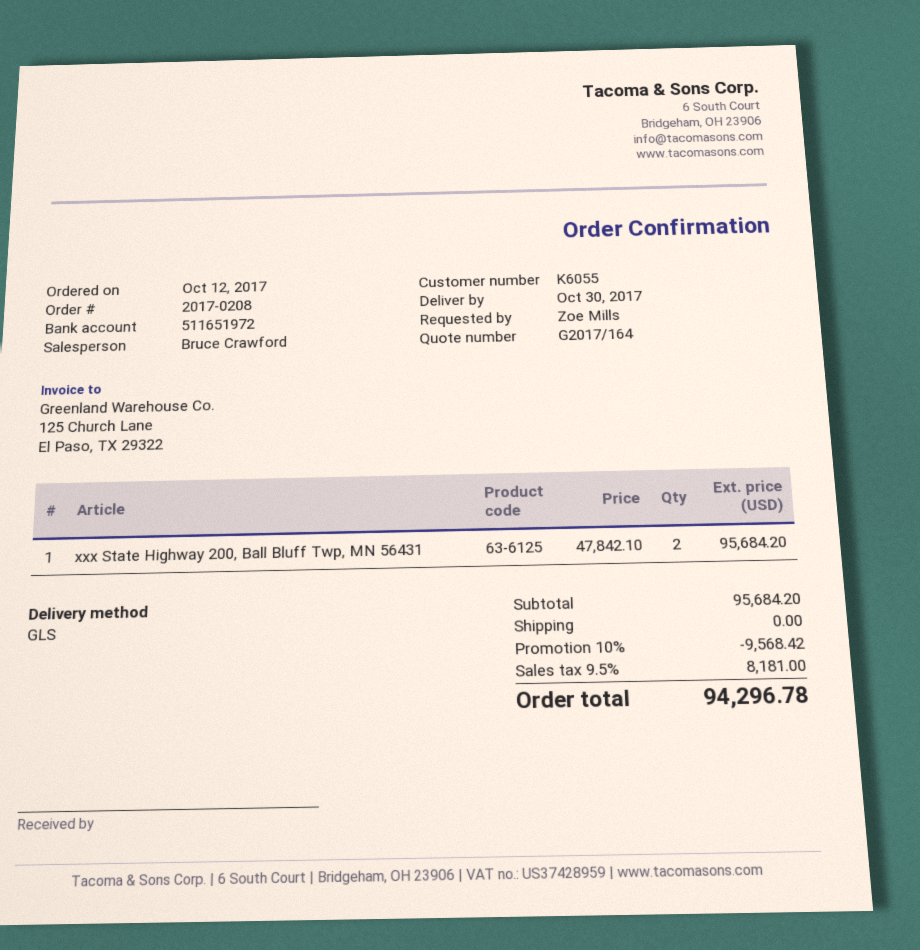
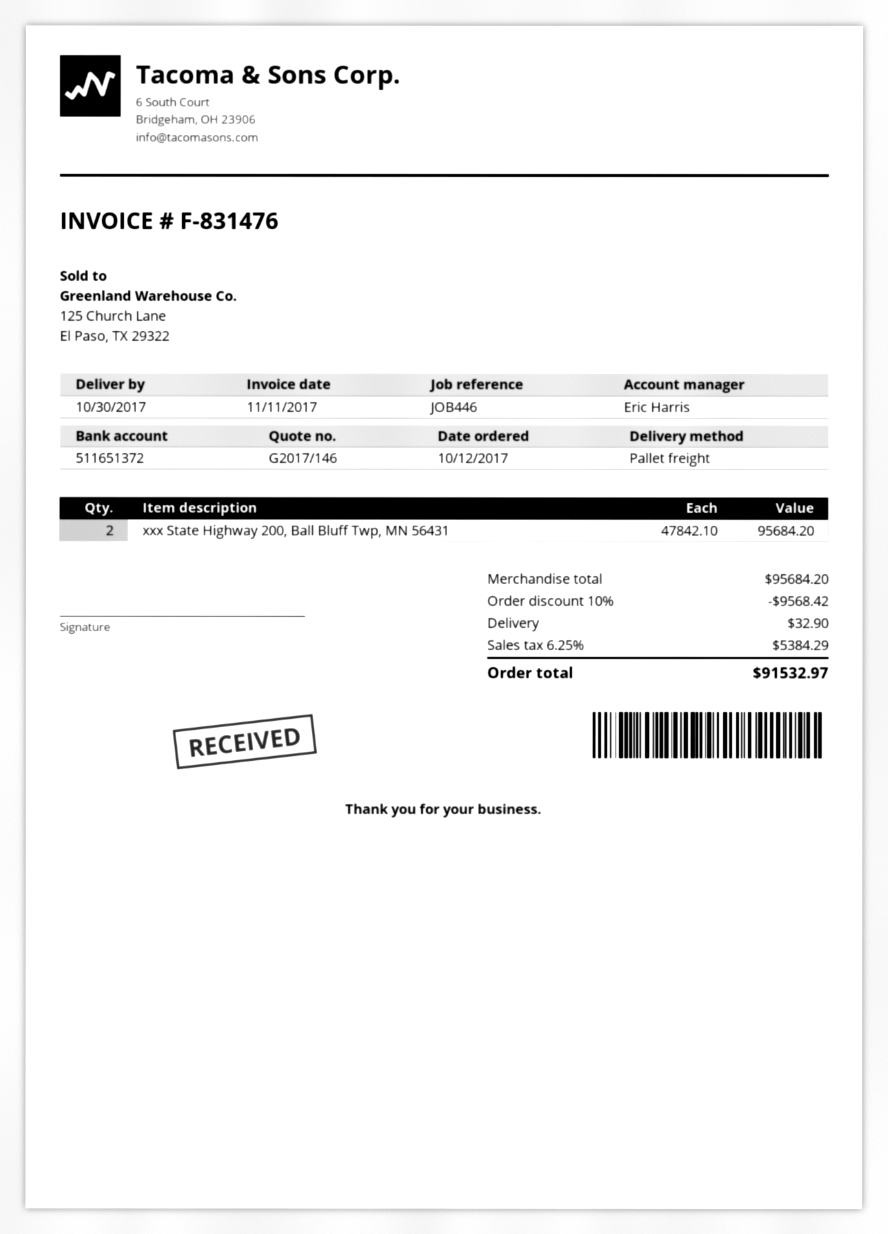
quote number: G2017/164 -> G2017/146
sales rep: Bruce Crawford -> Eric Harris
bank account: 511651972 -> 511651372
shipping method: GLS -> pallet freight
shipping: 0.00 -> 32.90
tax: 9.5% = 8181.00 -> 6.25% = 5384.29
total: 94296.78 -> 91532.97

